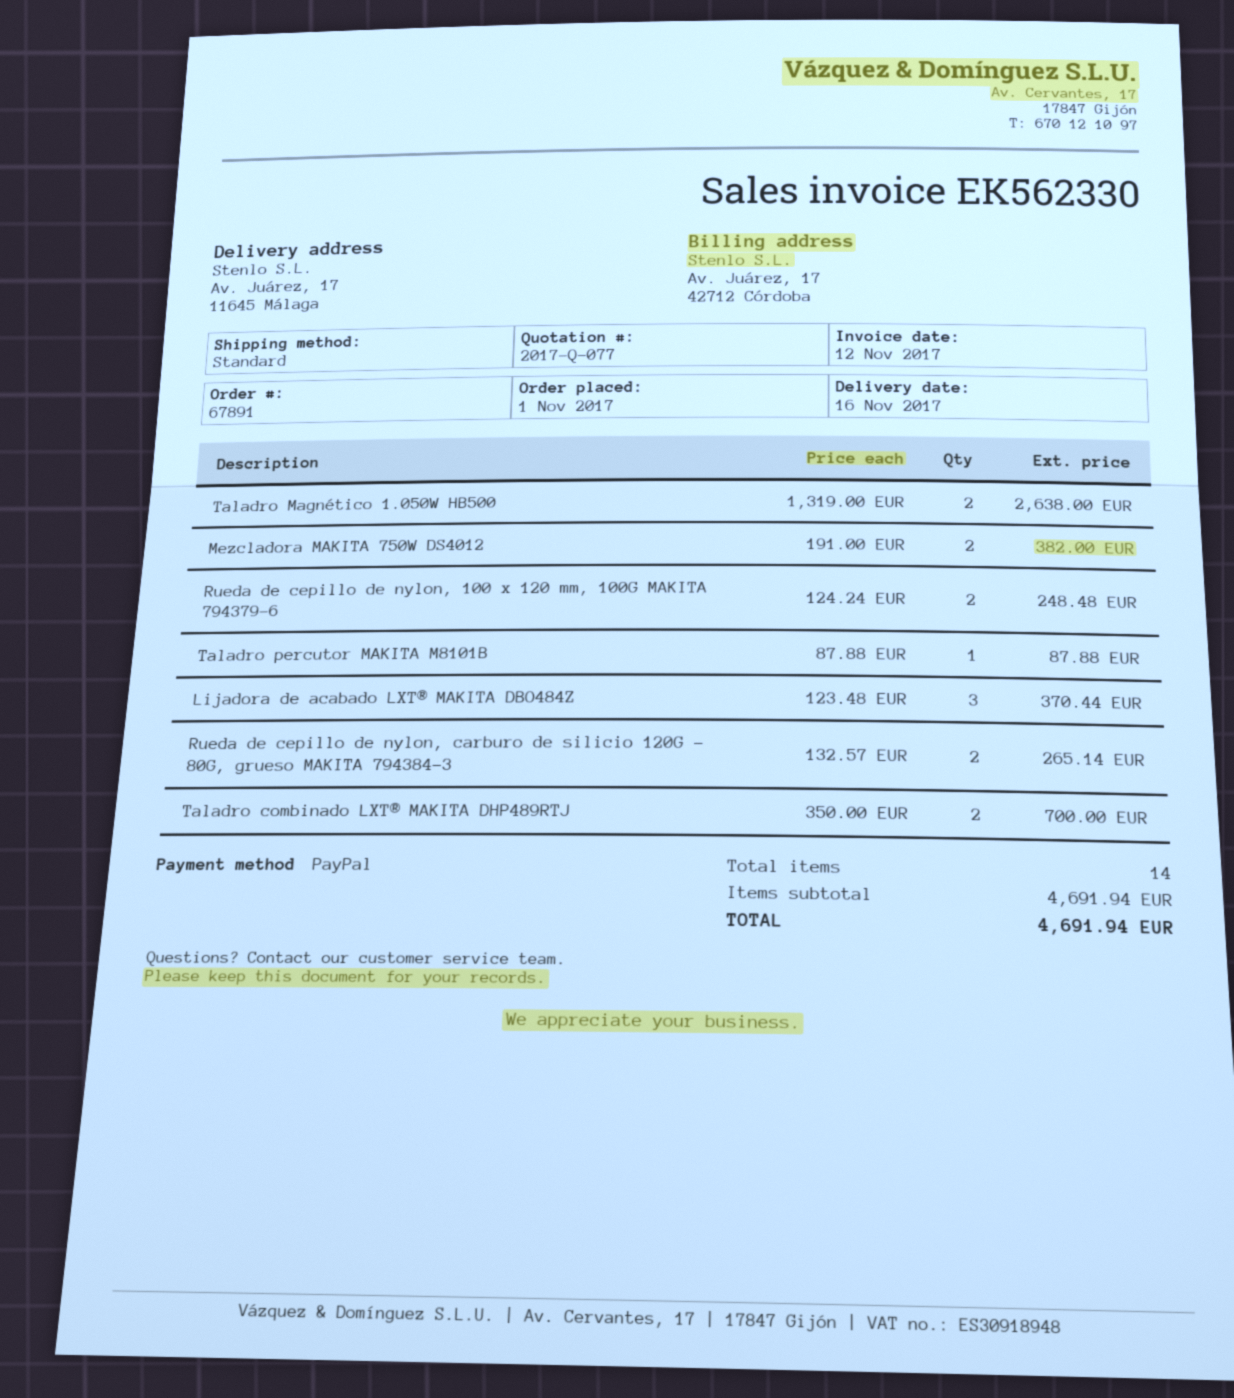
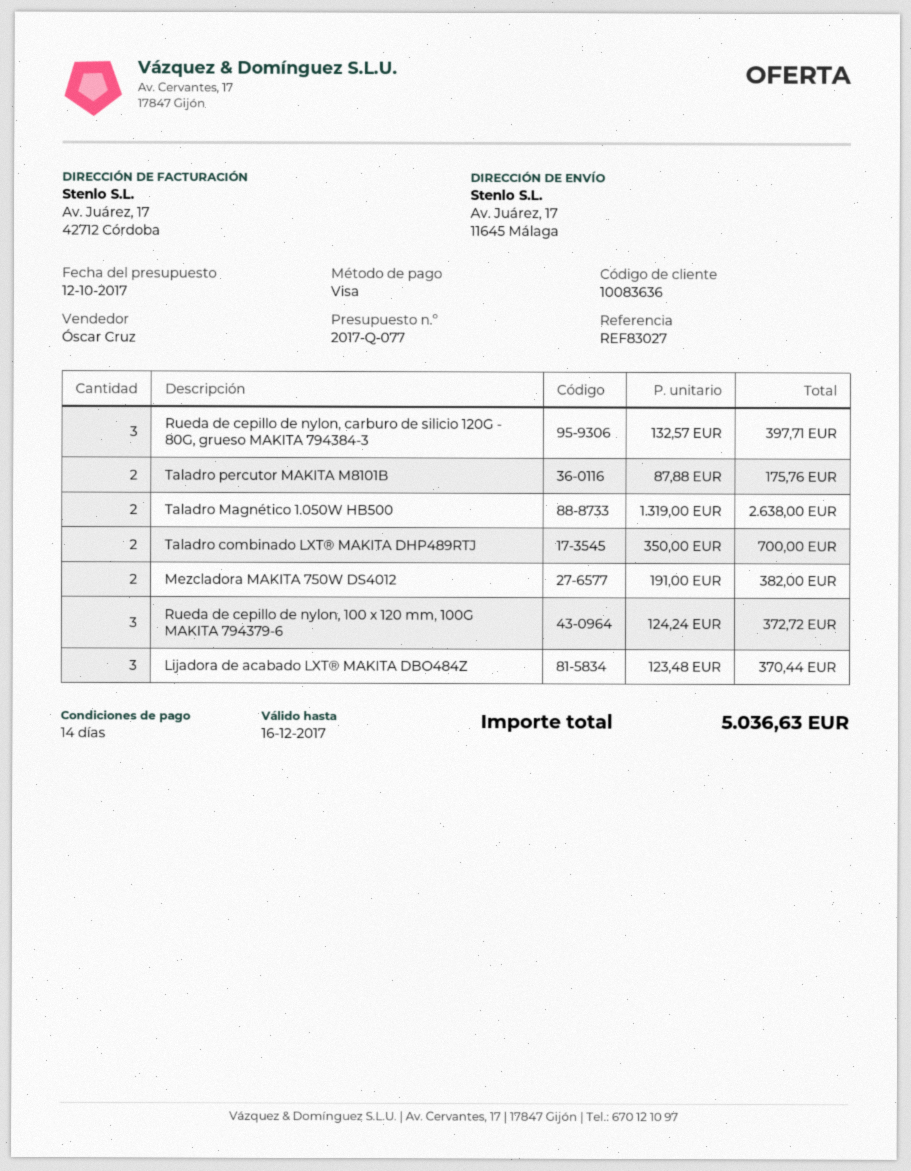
payment method: PayPal -> Visa
Rueda de cepillo de nylon, 100 x 120 mm, 100G MAKITA 794379-6: 2 x 124.24 = 248.48 -> 3 x 124.24 = 372.72
Taladro percutor MAKITA M8101B: 1 x 87.88 = 87.88 -> 2 x 87.88 = 175.76
Rueda de cepillo de nylon, carburo de silicio 120G - 80G, grueso MAKITA 794384-3: 2 x 132.57 = 265.14 -> 3 x 132.57 = 397.71
total: 4691.94 -> 5036.63

